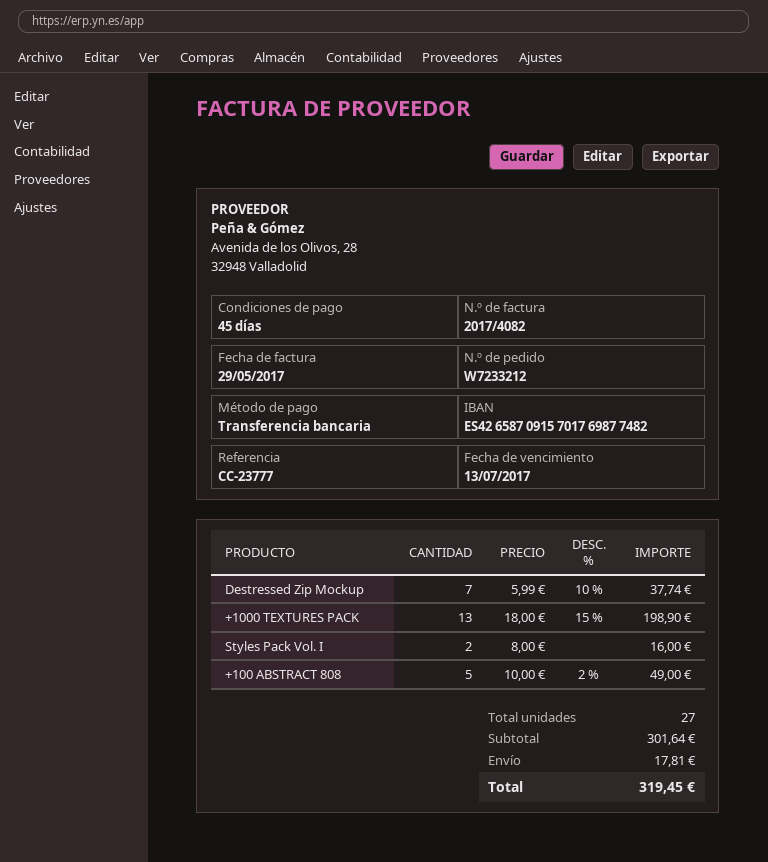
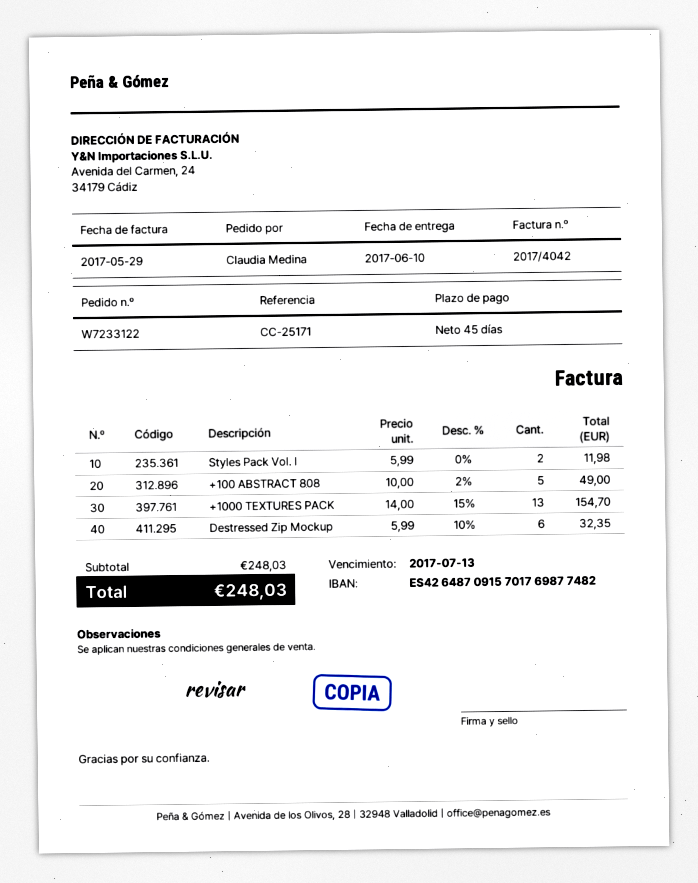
order number: W7233212 -> W7233122
invoice number: 2017/4082 -> 2017/4042
reference: CC-23777 -> CC-25171
bank account: ES4265870915701769877482 -> ES4264870915701769877482
Destressed Zip Mockup: 7 x 5.99 - 10% = 37.74 -> 6 x 5.99 - 10% = 32.35
+1000 TEXTURES PACK: 13 x 18.00 - 15% = 198.90 -> 13 x 14.00 - 15% = 154.70
Styles Pack Vol. I: 2 x 8.00 = 16.00 -> 2 x 5.99 = 11.98
subtotal: 301.64 -> 248.03
shipping: 17.81 -> none
total: 319.45 -> 248.03

